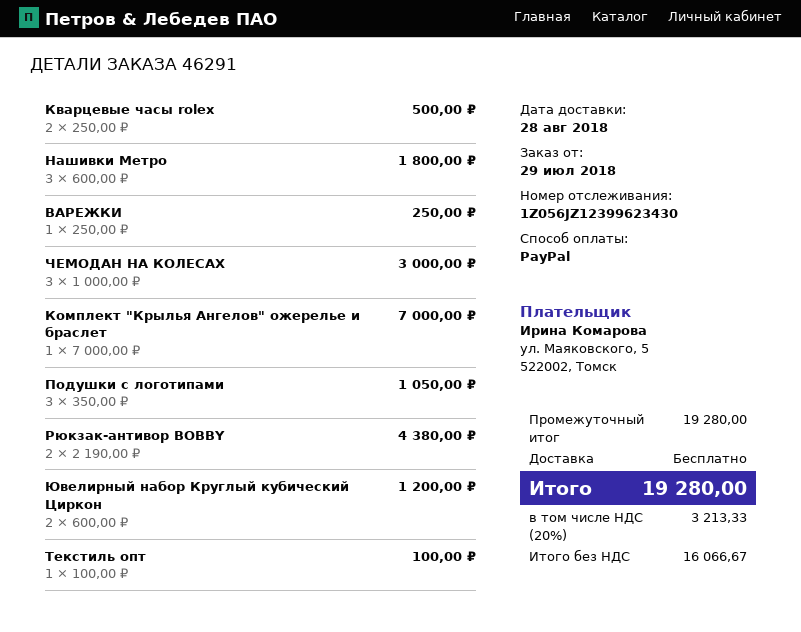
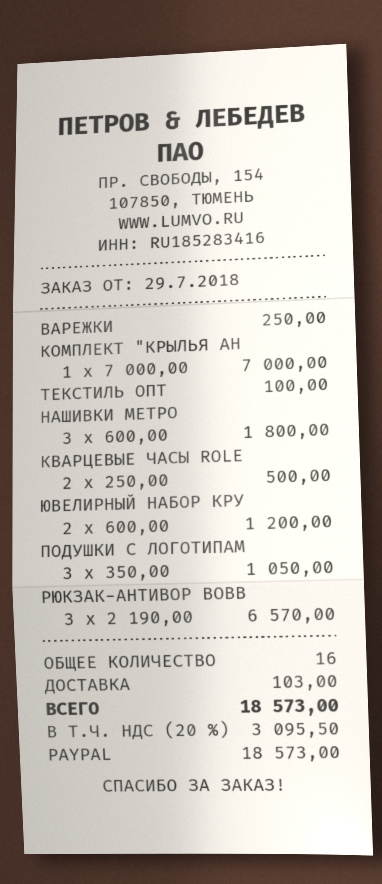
ЧЕМОДАН НА КОЛЕСАХ: 3 x 1000.00 = 3000.00 -> none
Рюкзак-антивор BOBBY: 2 x 2190.00 = 4380.00 -> 3 x 2190.00 = 6570.00
shipping: 0.00 -> 103.00
tax: 20% = 3213.33 -> 20% = 3095.50
total: 19280.00 -> 18573.00

